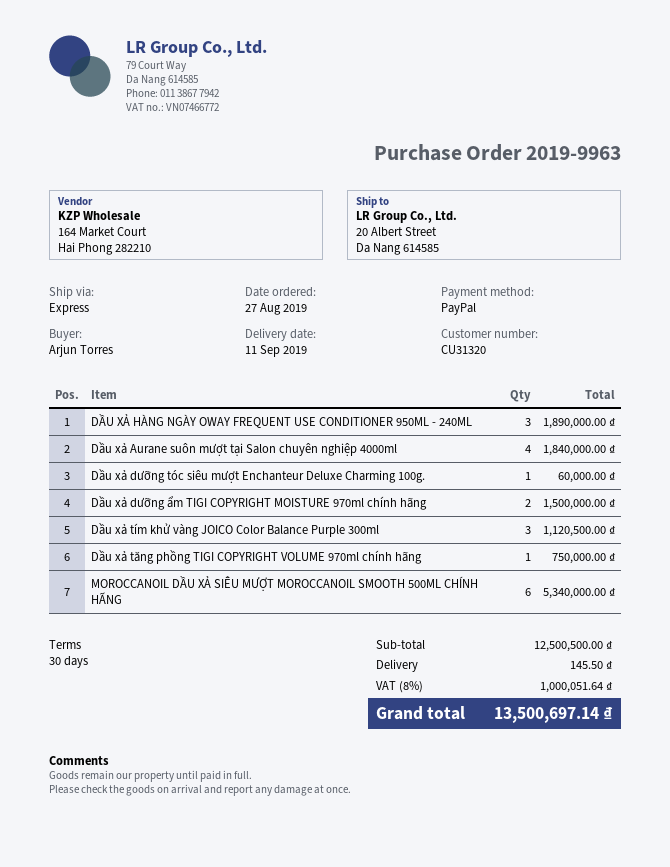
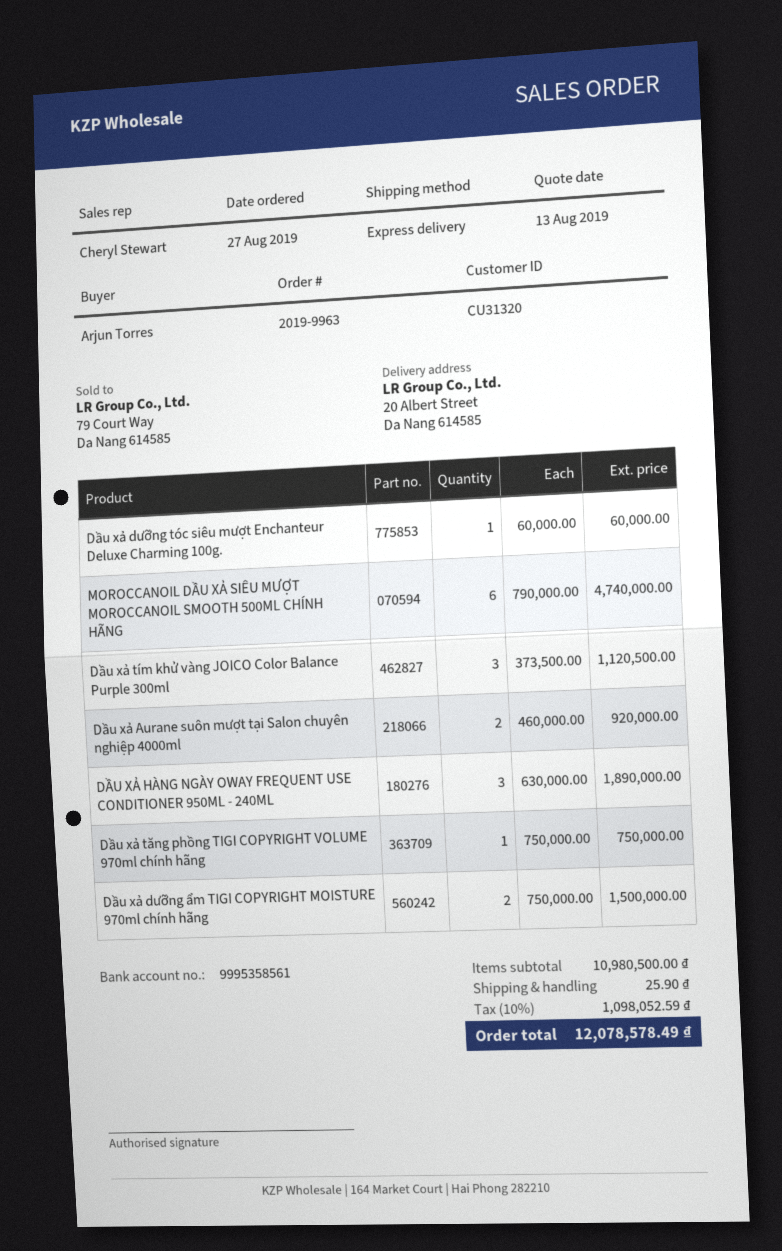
Dầu xả Aurane suôn mượt tại Salon chuyên nghiệp 4000ml: 4 for 1840000.00 -> 2 for 920000.00
MOROCCANOIL DẦU XẢ SIÊU MƯỢT MOROCCANOIL SMOOTH 500ML CHÍNH HÃNG: 6 for 5340000.00 -> 6 for 4740000.00
subtotal: 12500500.00 -> 10980500.00
shipping: 145.50 -> 25.90
tax: 8% = 1000051.64 -> 10% = 1098052.59
total: 13500697.14 -> 12078578.49

